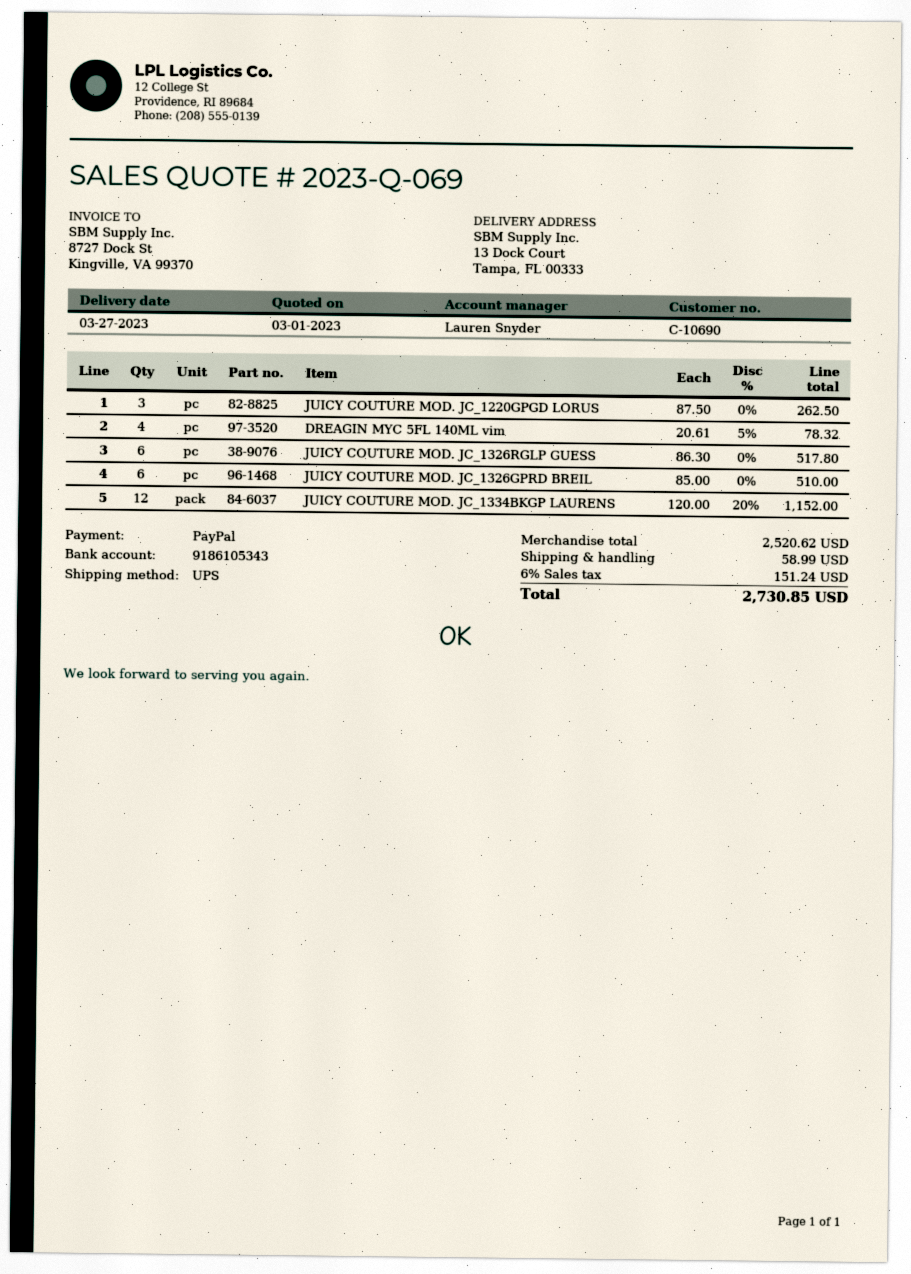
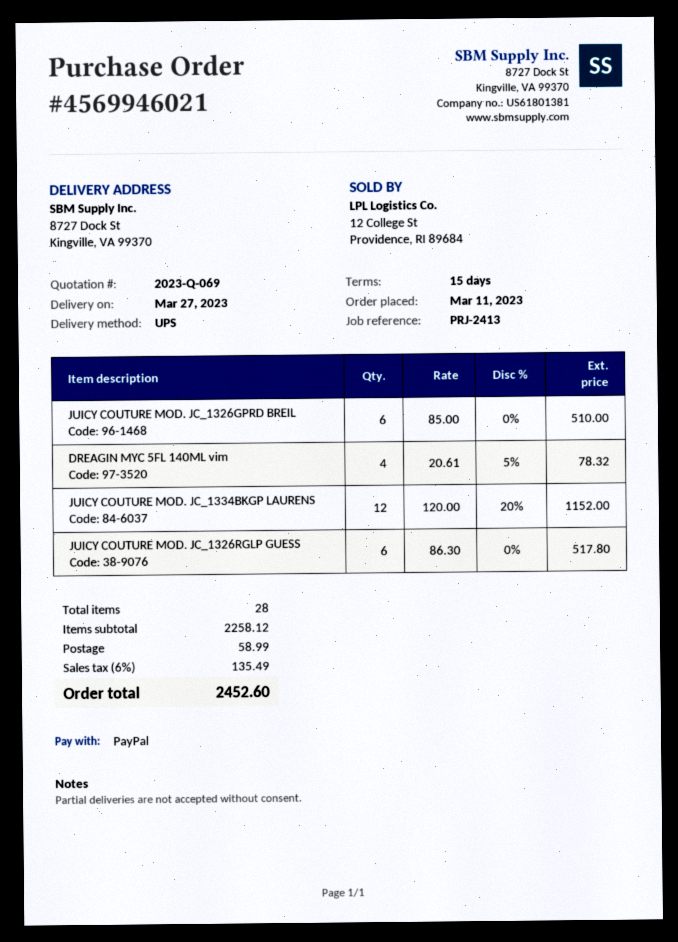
ship to: 13 Dock Court, Tampa, FL 00333 -> 8727 Dock St, Kingville, VA 99370
JUICY COUTURE MOD. JC_1220GPGD LORUS: 3 x 87.50 = 262.50 -> none
subtotal: 2520.62 -> 2258.12
tax: 6% = 151.24 -> 6% = 135.49
total: 2730.85 -> 2452.60

